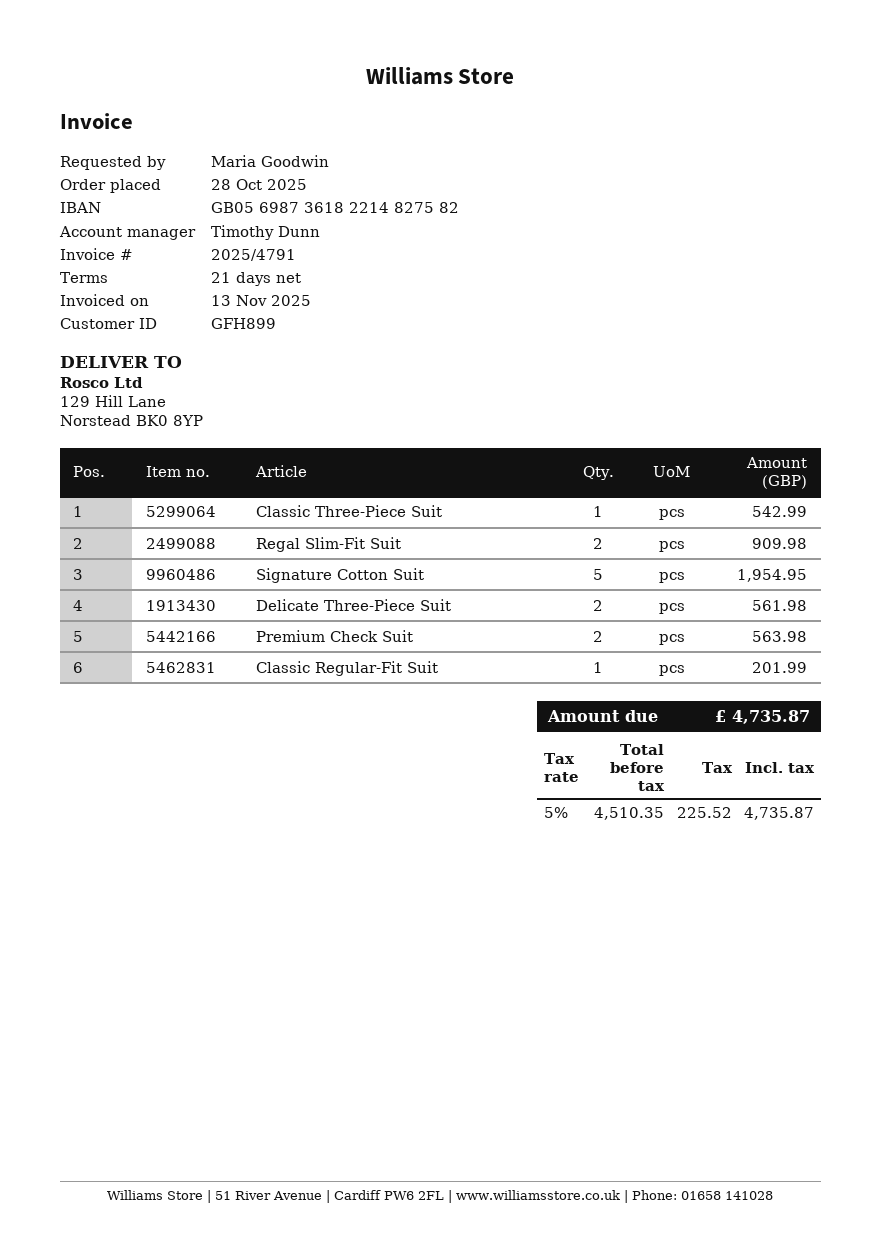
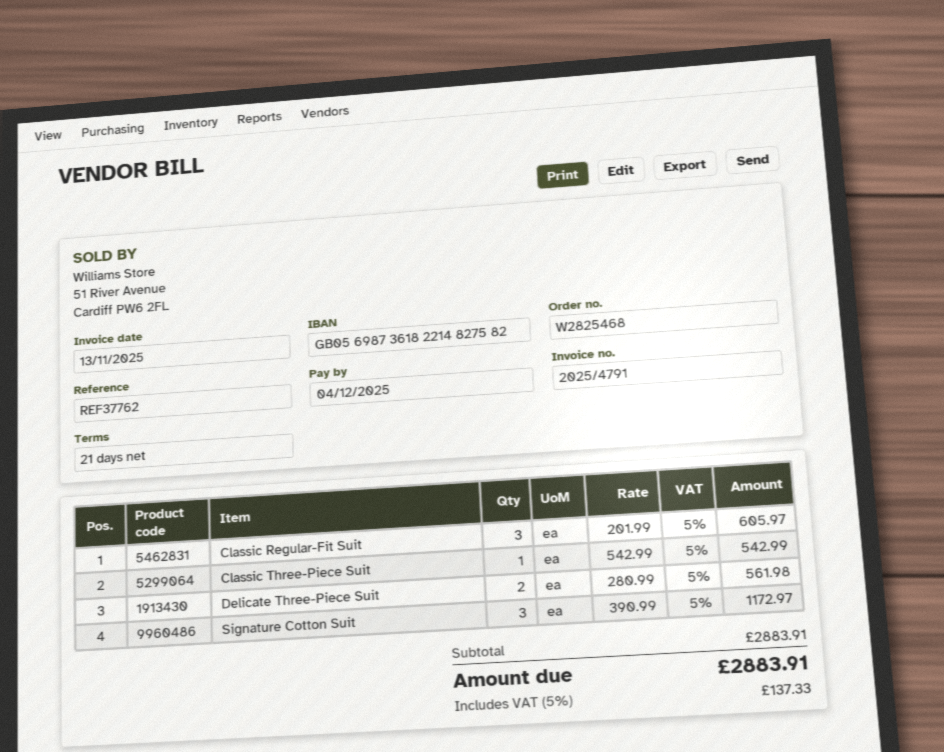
Regal Slim-Fit Suit: 2 for 909.98 -> none
Signature Cotton Suit: 5 for 1954.95 -> 3 for 1172.97
Premium Check Suit: 2 for 563.98 -> none
Classic Regular-Fit Suit: 1 for 201.99 -> 3 for 605.97
tax: 5% = 225.52 -> 5% = 137.33
total: 4735.87 -> 2883.91

